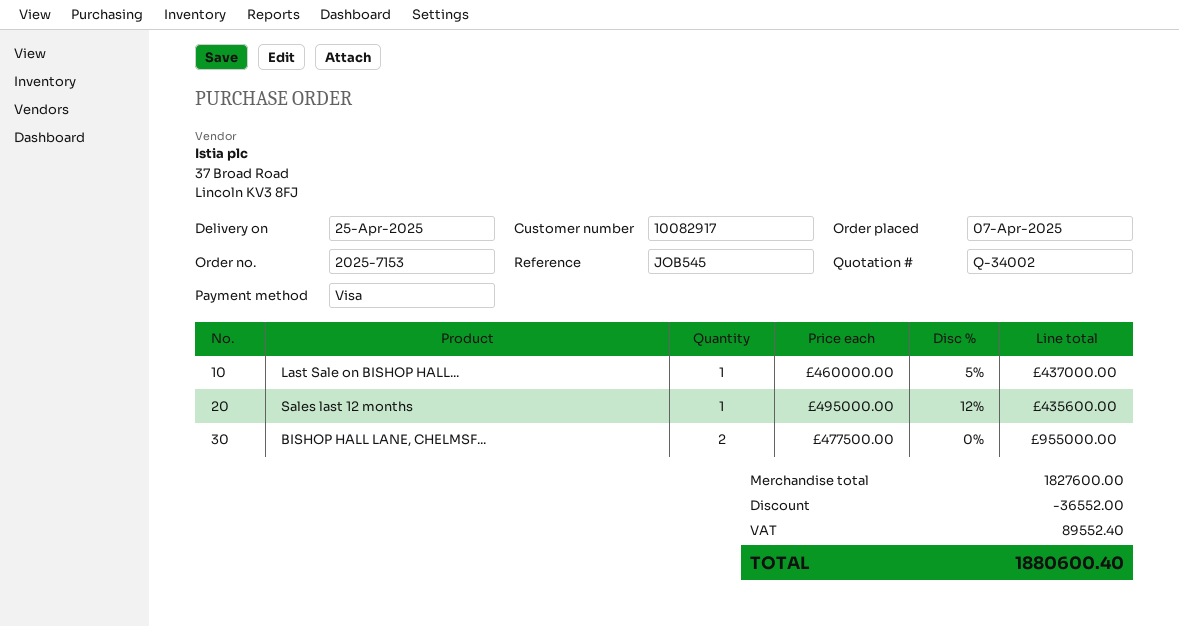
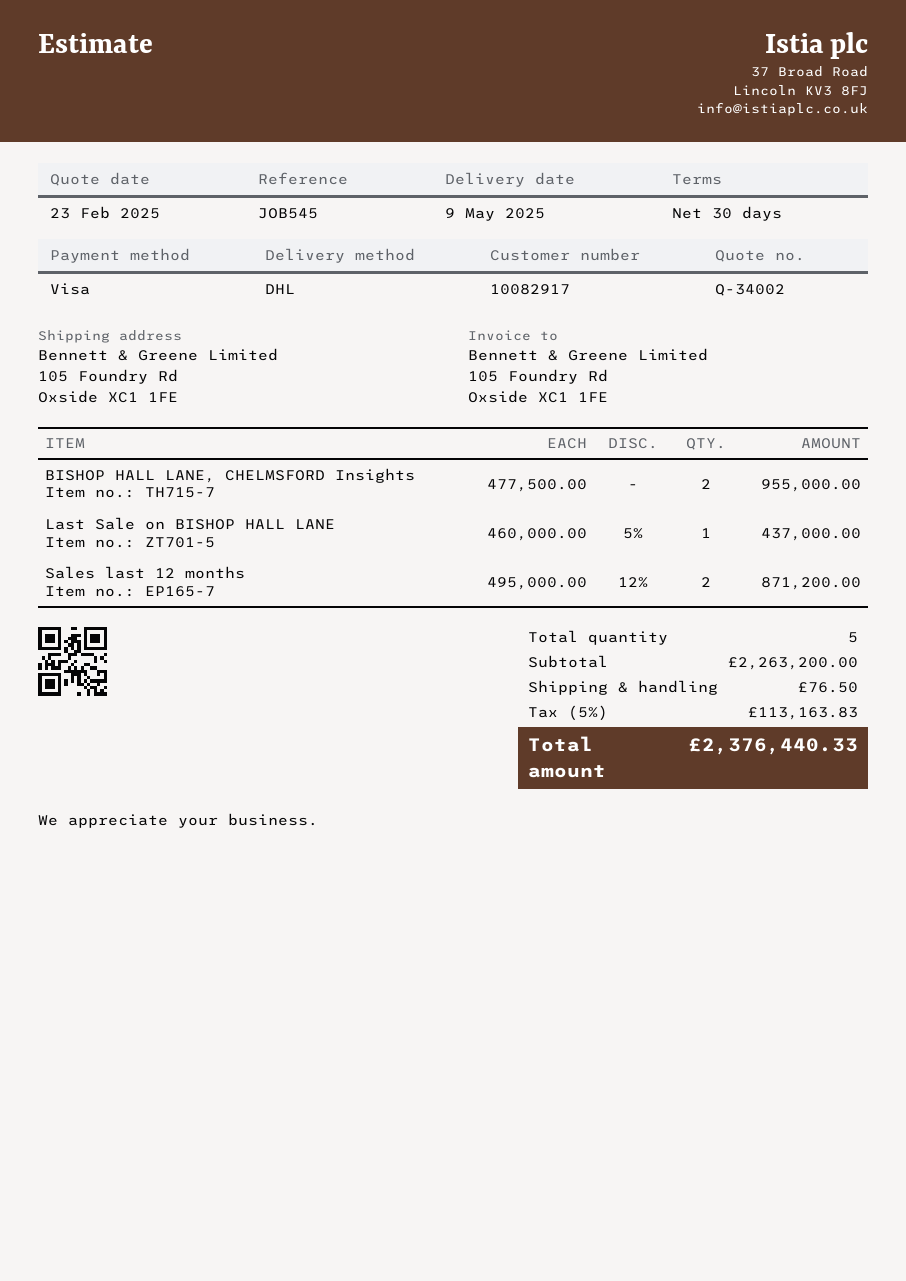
delivery date: 2025-04-25 -> 2025-05-09
Sales last 12 months: 1 x 495000.00 - 12% = 435600.00 -> 2 x 495000.00 - 12% = 871200.00
subtotal: 1827600.00 -> 2263200.00
discount: 36552.00 -> none
shipping: none -> 76.50
tax: 89552.40 -> 113163.83
total: 1880600.40 -> 2376440.33

